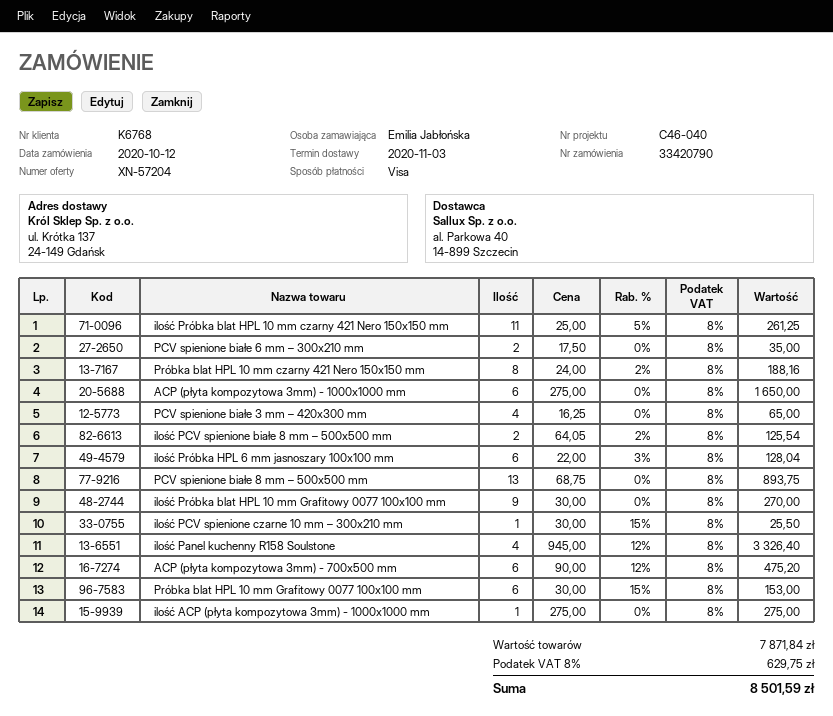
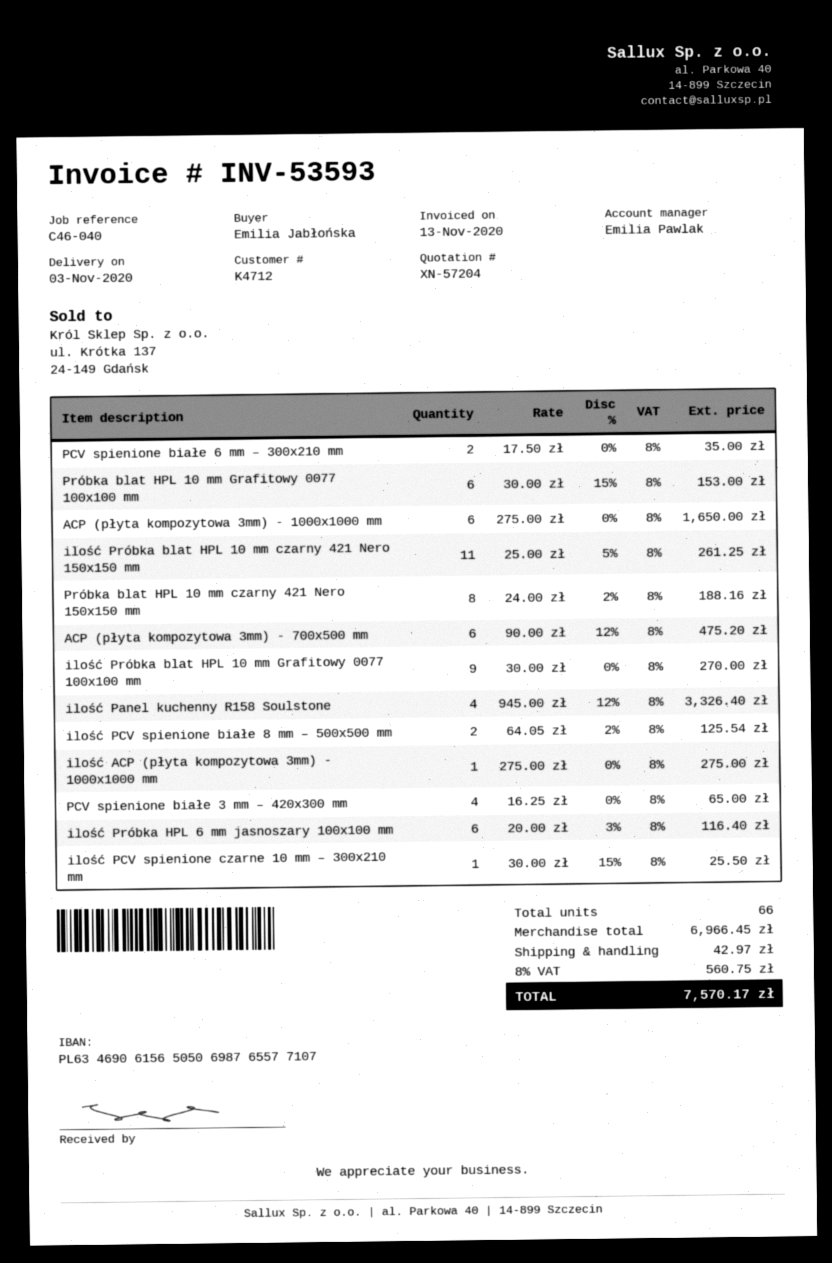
customer number: K6768 -> K4712
ilość Próbka HPL 6 mm jasnoszary 100x100 mm: 6 x 22.00 - 3% = 128.04 -> 6 x 20.00 - 3% = 116.40
PCV spienione białe 8 mm – 500x500 mm: 13 x 68.75 = 893.75 -> none
subtotal: 7871.84 -> 6966.45
shipping: none -> 42.97
tax: 8% = 629.75 -> 8% = 560.75
total: 8501.59 -> 7570.17

